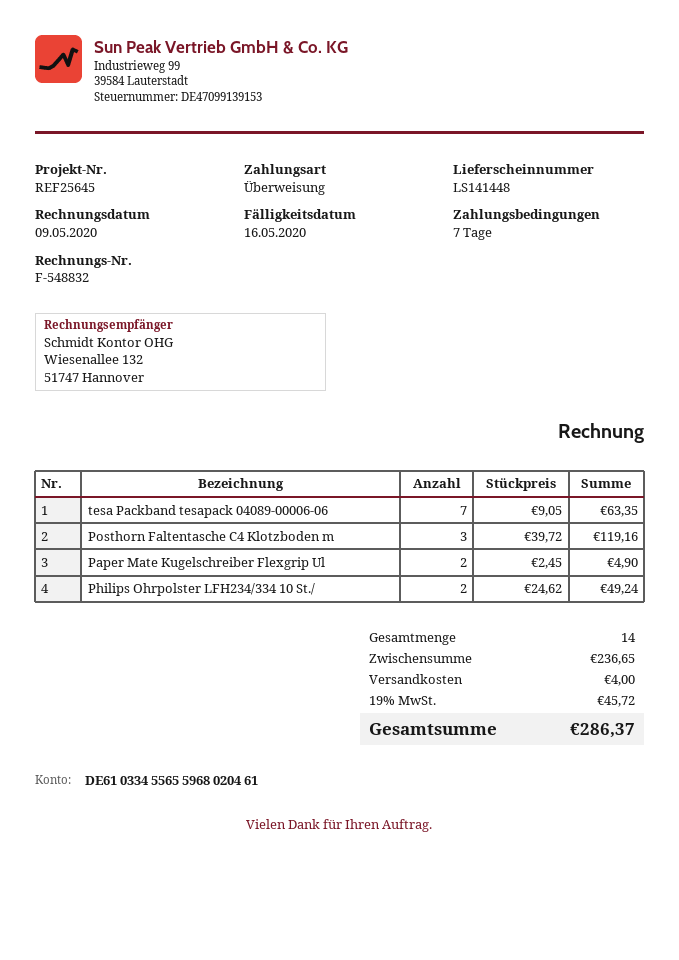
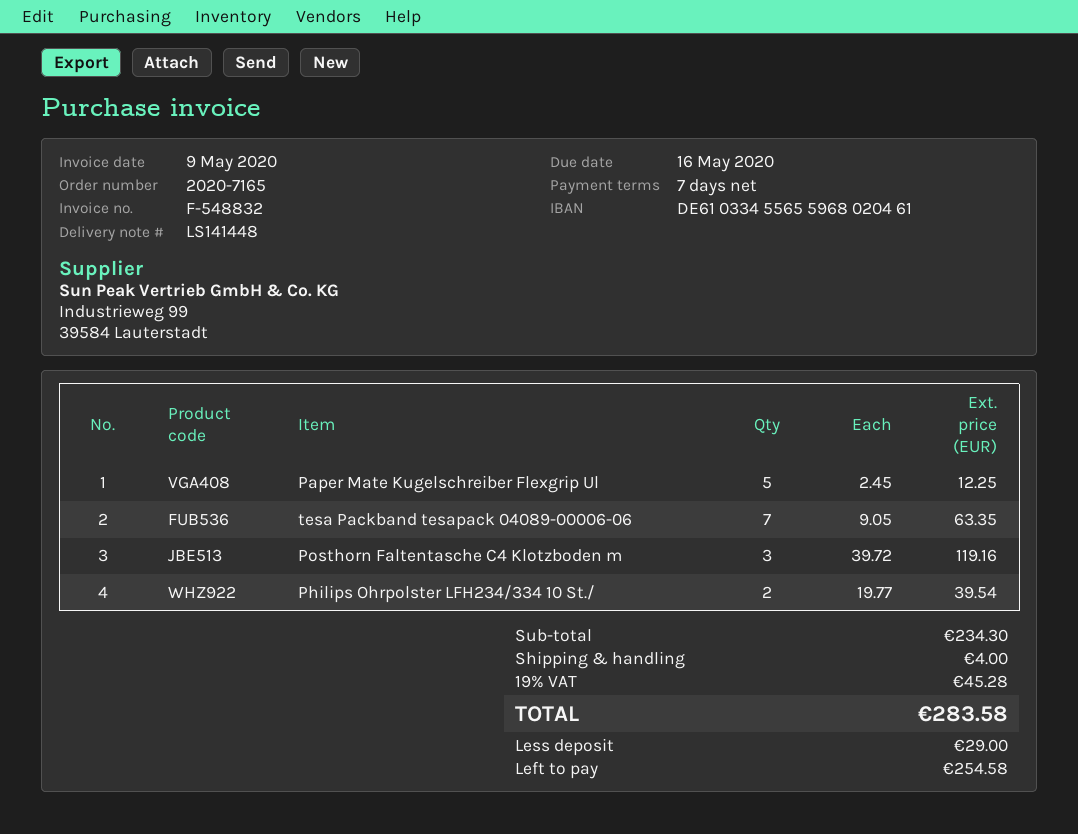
Paper Mate Kugelschreiber Flexgrip Ul: 2 x 2.45 = 4.90 -> 5 x 2.45 = 12.25
Philips Ohrpolster LFH234/334 10 St./: 2 x 24.62 = 49.24 -> 2 x 19.77 = 39.54
subtotal: 236.65 -> 234.30
tax: 19% = 45.72 -> 19% = 45.28
total: 286.37 -> 283.58

